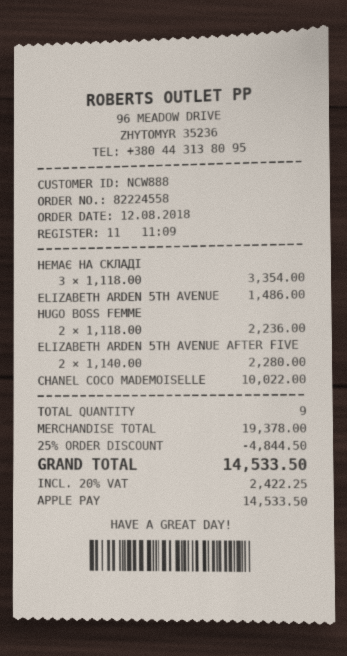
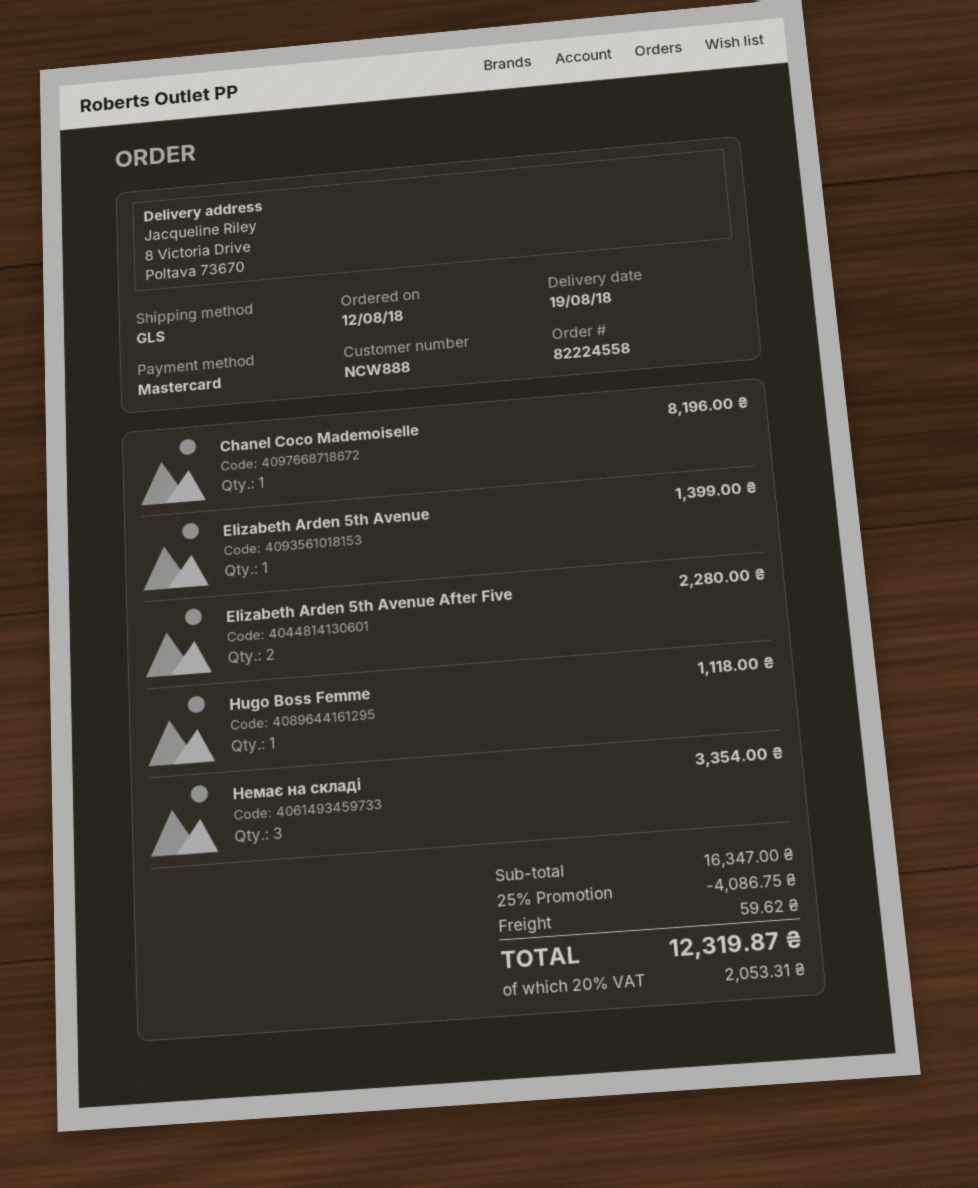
payment method: Apple Pay -> Mastercard
ELIZABETH ARDEN 5TH AVENUE: 1 for 1486.00 -> 1 for 1399.00
HUGO BOSS FEMME: 2 for 2236.00 -> 1 for 1118.00
CHANEL COCO MADEMOISELLE: 1 for 10022.00 -> 1 for 8196.00
subtotal: 19378.00 -> 16347.00
discount: 25% = 4844.50 -> 25% = 4086.75
shipping: none -> 59.62
tax: 20% = 2422.25 -> 20% = 2053.31
total: 14533.50 -> 12319.87

